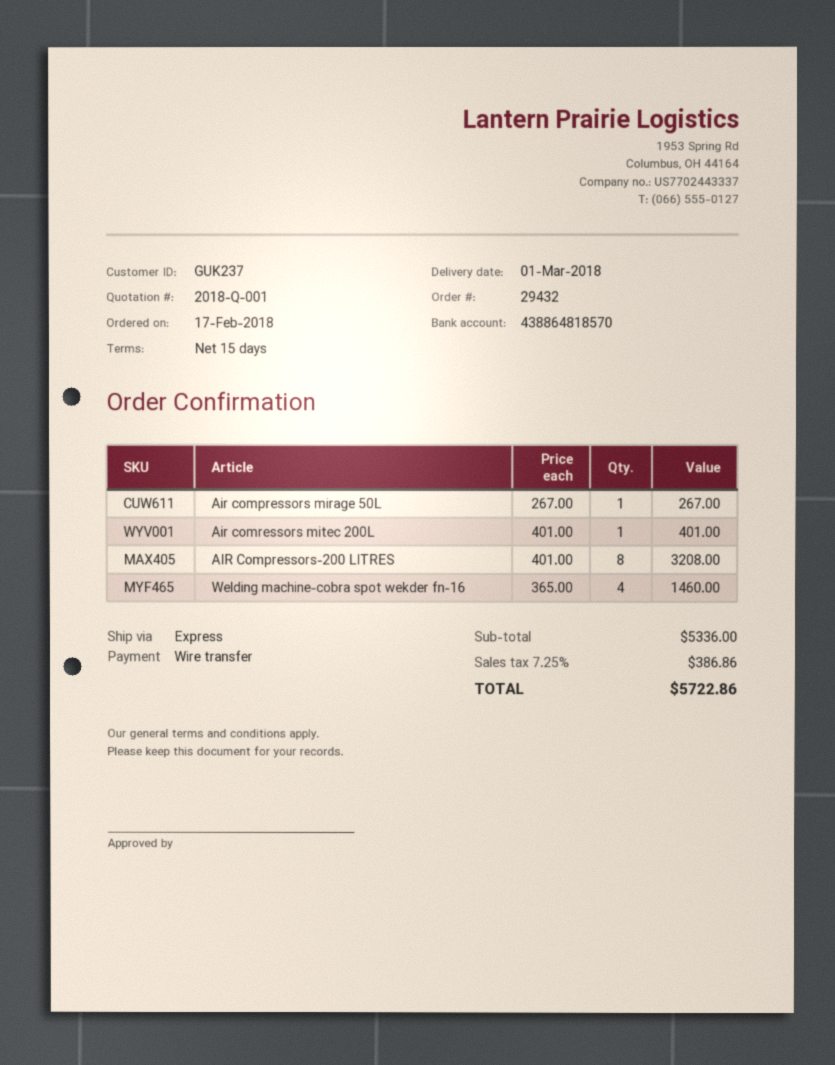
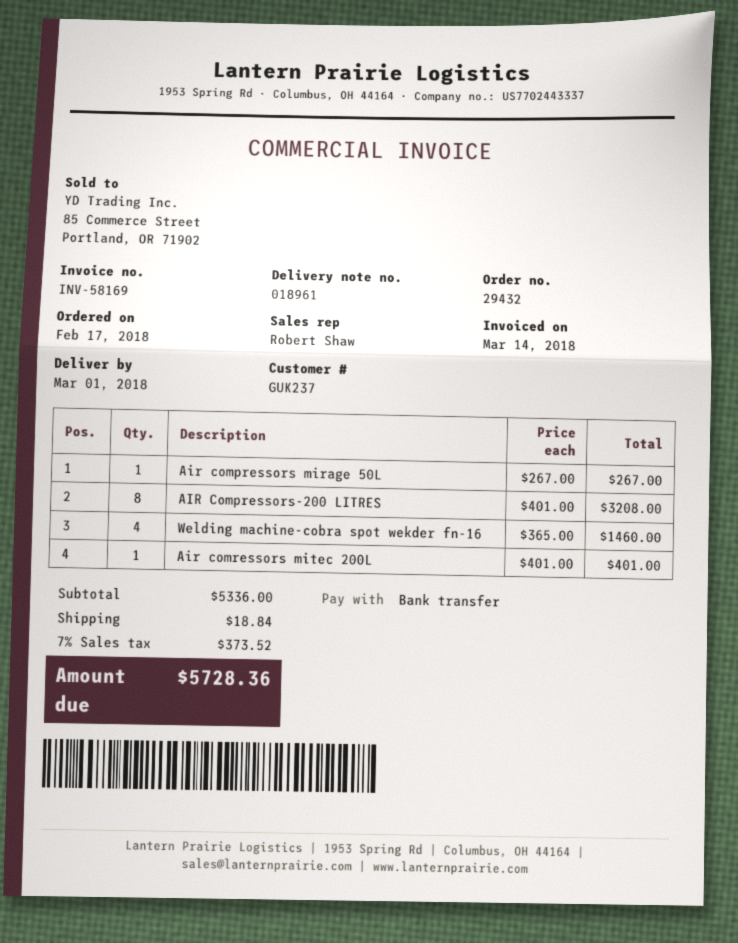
shipping: none -> 18.84
tax: 7.25% = 386.86 -> 7% = 373.52
total: 5722.86 -> 5728.36

